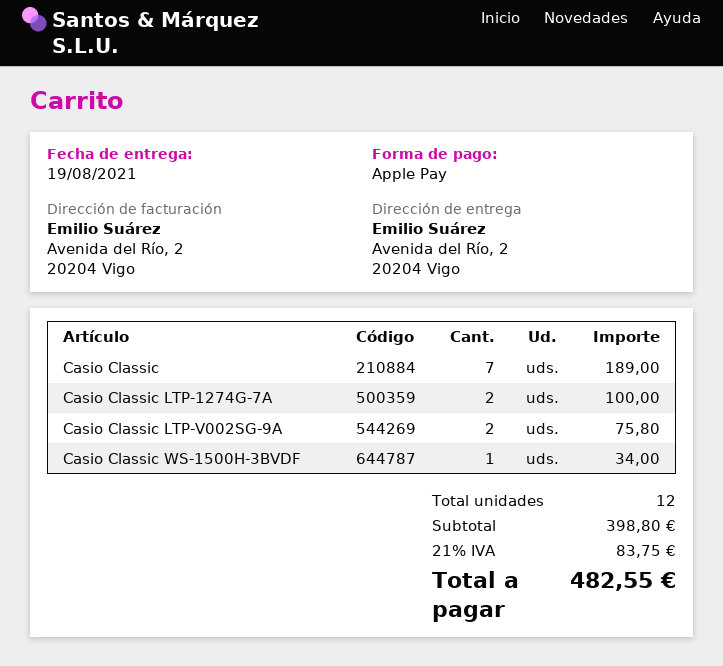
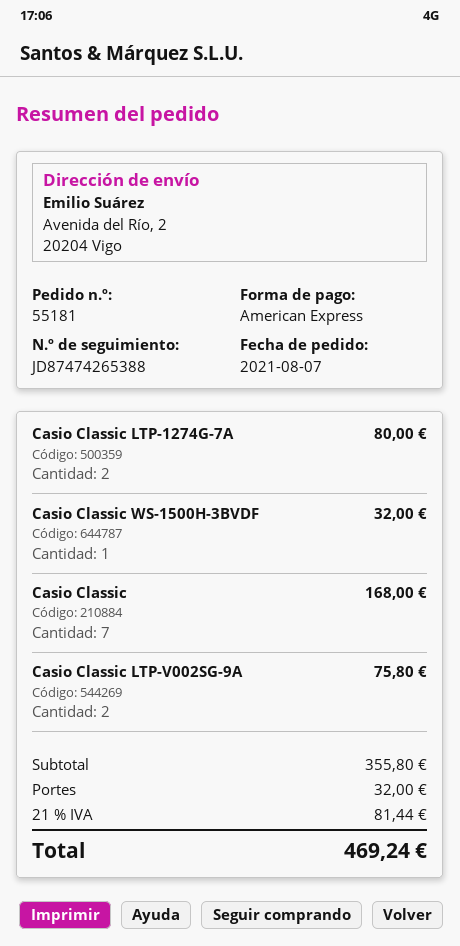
payment method: Apple Pay -> American Express
Casio Classic: 7 for 189.00 -> 7 for 168.00
Casio Classic LTP-1274G-7A: 2 for 100.00 -> 2 for 80.00
Casio Classic WS-1500H-3BVDF: 1 for 34.00 -> 1 for 32.00
subtotal: 398.80 -> 355.80
shipping: none -> 32.00
tax: 21% = 83.75 -> 21% = 81.44
total: 482.55 -> 469.24

